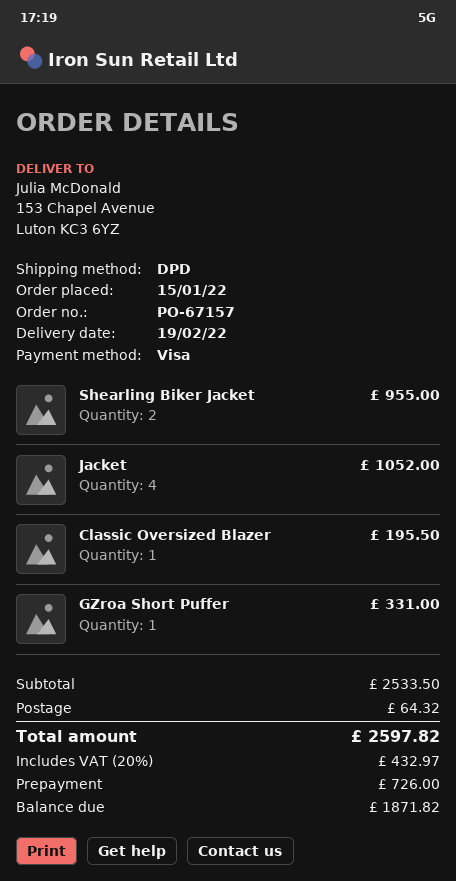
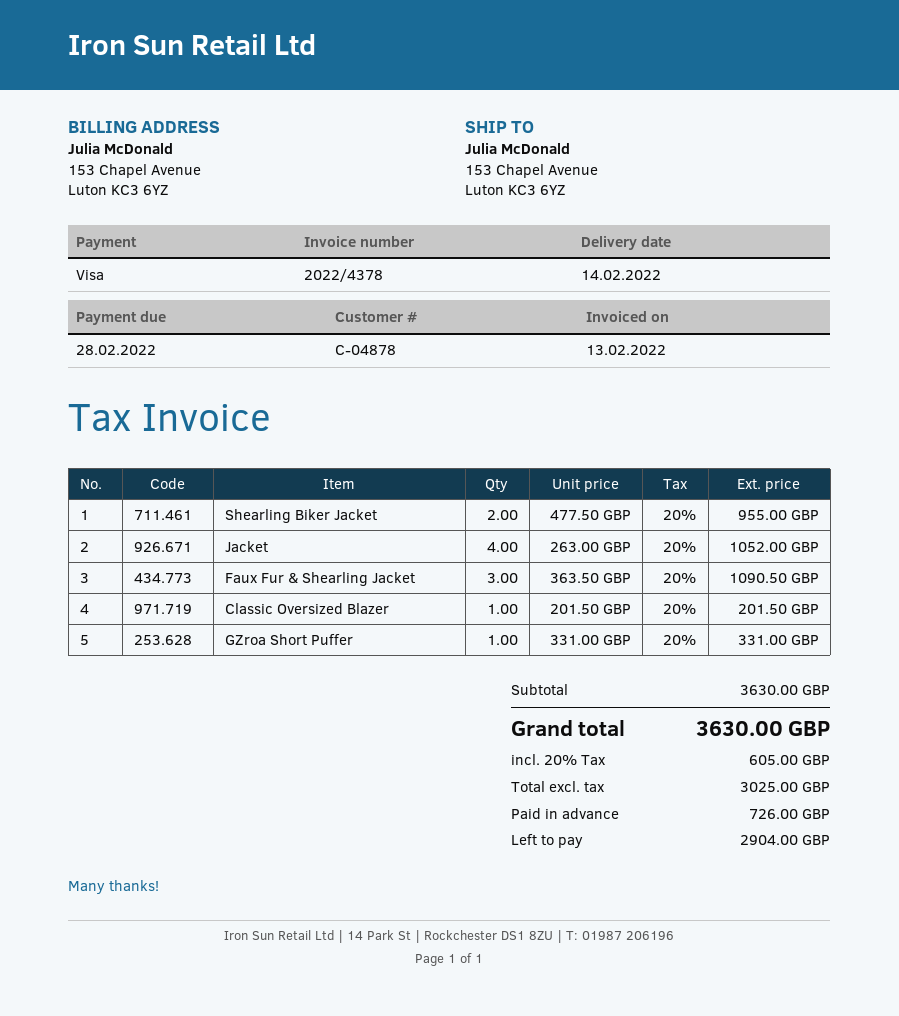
delivery date: 2022-02-19 -> 2022-02-14
Classic Oversized Blazer: 1 for 195.50 -> 1 for 201.50
Faux Fur & Shearling Jacket: none -> 3 for 1090.50
subtotal: 2533.50 -> 3630.00
shipping: 64.32 -> none
tax: 20% = 432.97 -> 20% = 605.00
total: 2597.82 -> 3630.00
balance: 1871.82 -> 2904.00

